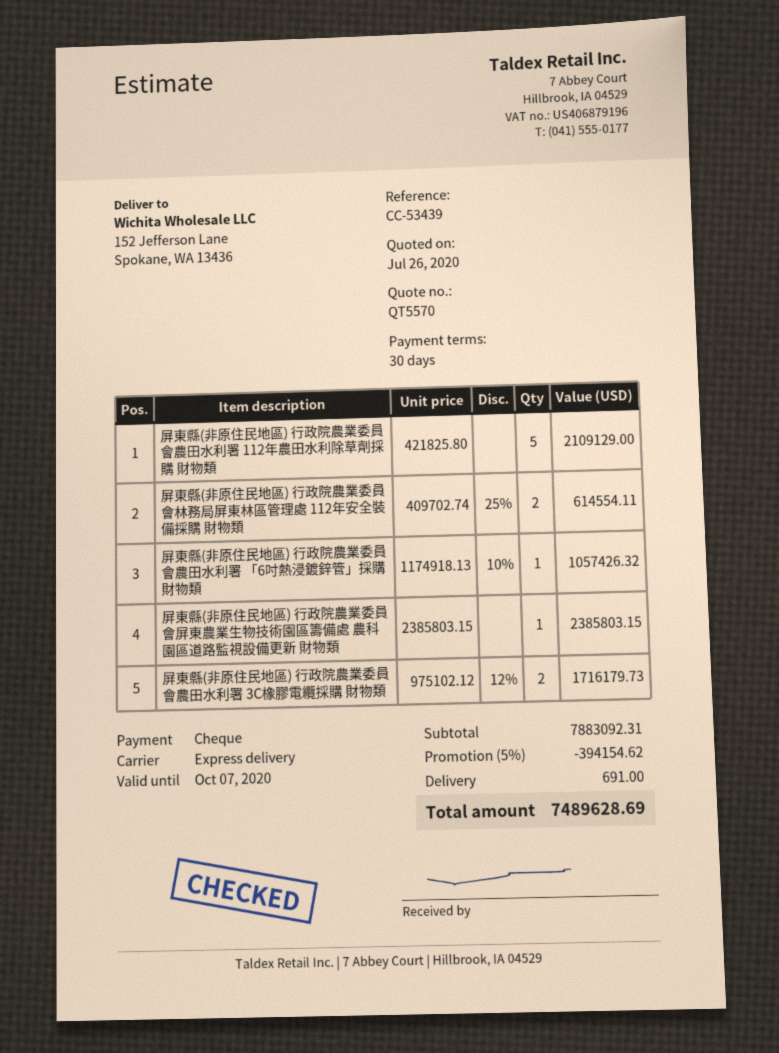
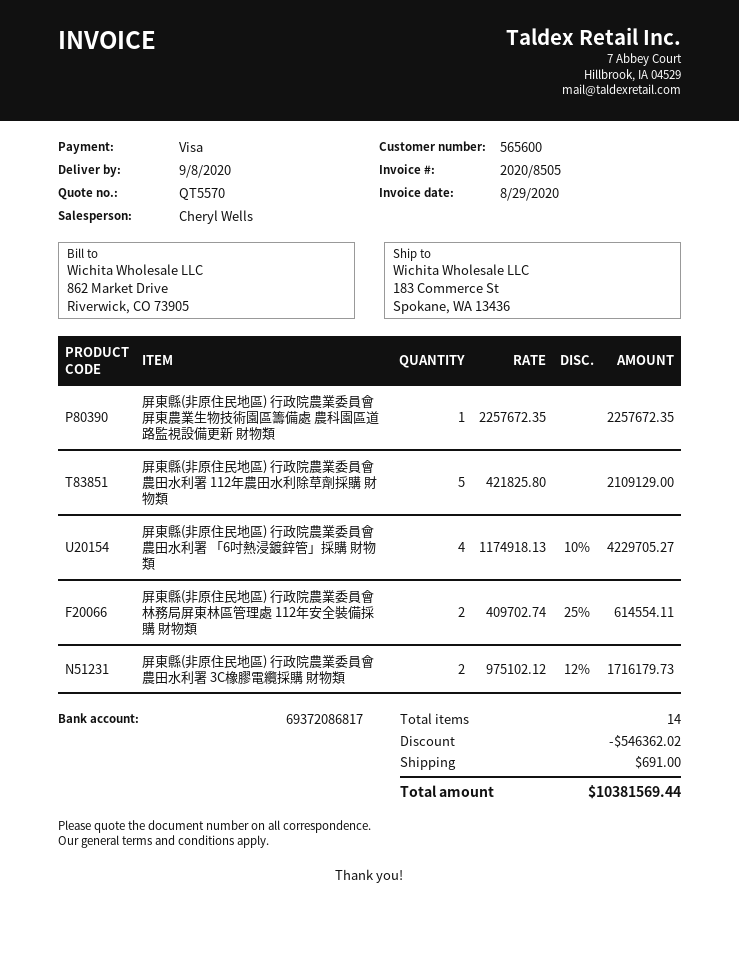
payment method: cheque -> Visa
ship to: 152 Jefferson Lane, Spokane, WA 13436 -> 183 Commerce St, Spokane, WA 13436
屏東縣(非原住民地區) 行政院農業委員會農田水利署 「6吋熱浸鍍鋅管」採購 財物類: 1 x 1174918.13 - 10% = 1057426.32 -> 4 x 1174918.13 - 10% = 4229705.27
屏東縣(非原住民地區) 行政院農業委員會屏東農業生物技術園區籌備處 農科園區道路監視設備更新 財物類: 1 x 2385803.15 = 2385803.15 -> 1 x 2257672.35 = 2257672.35
discount: 394154.62 -> 546362.02
total: 7489628.69 -> 10381569.44

